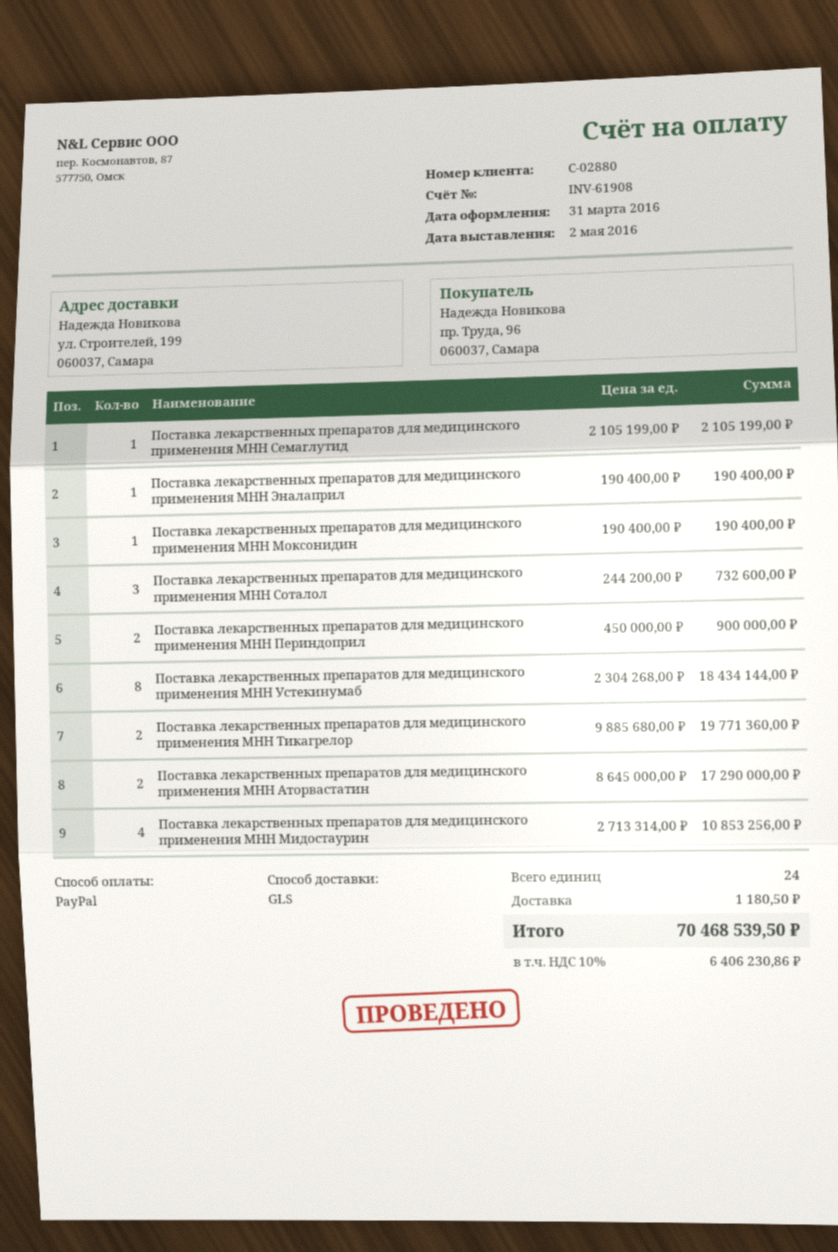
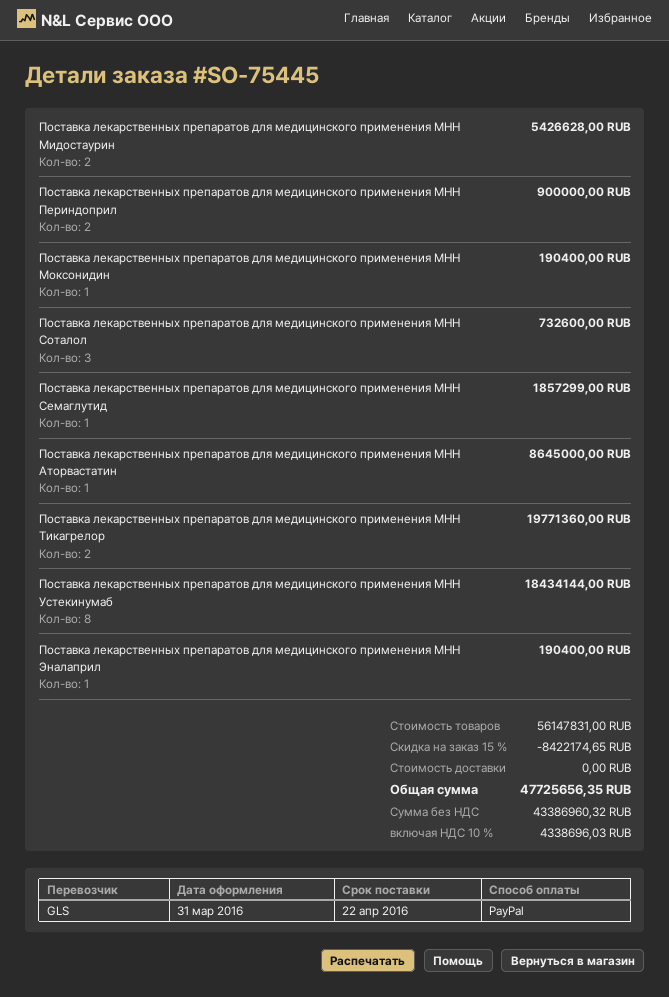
Поставка лекарственных препаратов для медицинского применения МНН Семаглутид: 1 for 2105199.00 -> 1 for 1857299.00
Поставка лекарственных препаратов для медицинского применения МНН Аторвастатин: 2 for 17290000.00 -> 1 for 8645000.00
Поставка лекарственных препаратов для медицинского применения МНН Мидостаурин: 4 for 10853256.00 -> 2 for 5426628.00
discount: none -> 15% = 8422174.65
shipping: 1180.50 -> 0.00
tax: 10% = 6406230.86 -> 10% = 4338696.03
total: 70468539.50 -> 47725656.35

